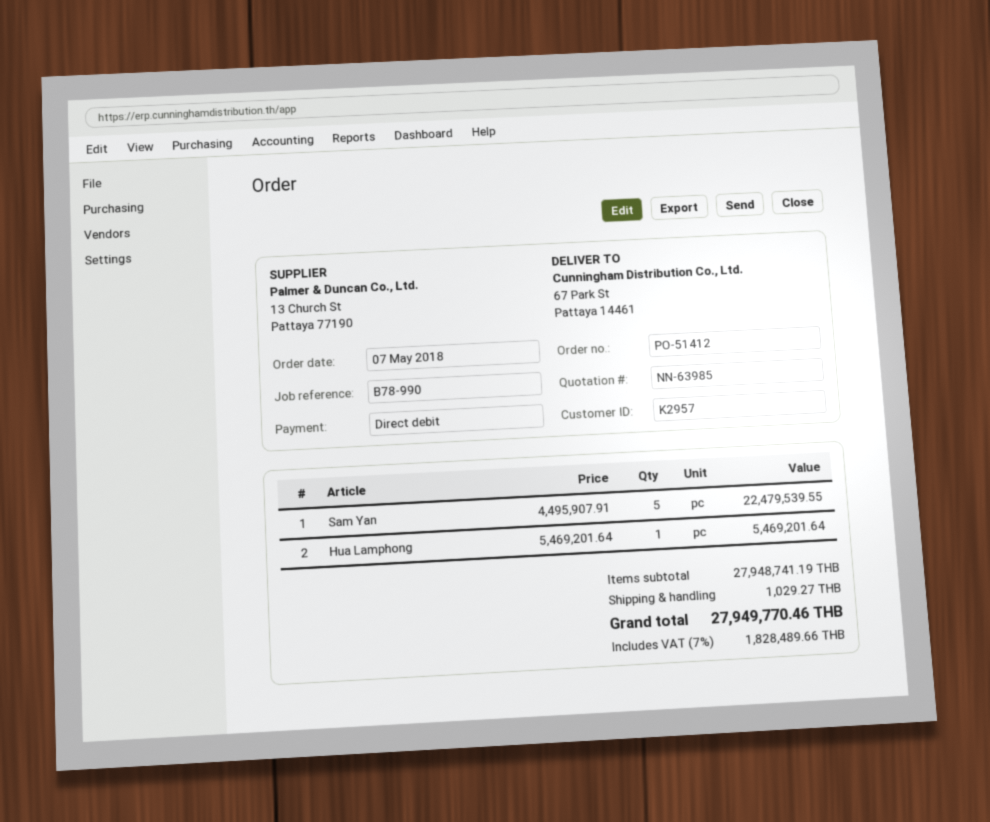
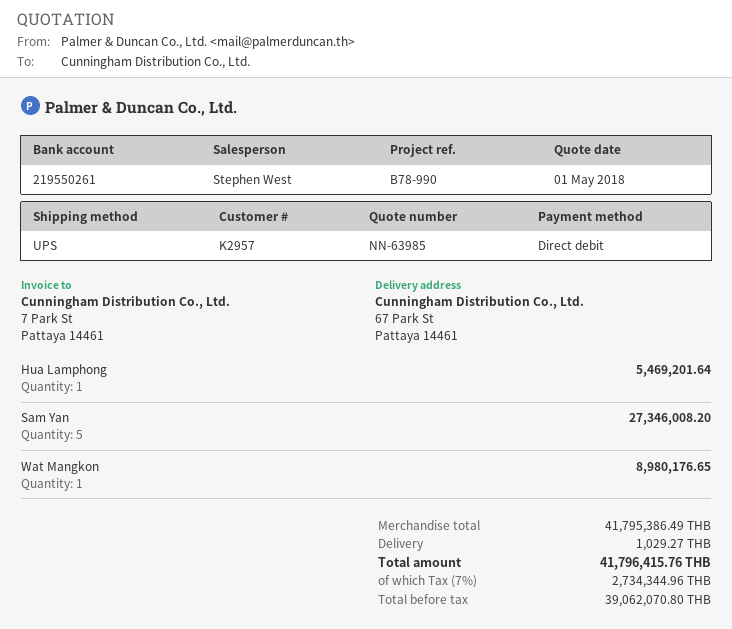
Sam Yan: 5 for 22479539.55 -> 5 for 27346008.20
Wat Mangkon: none -> 1 for 8980176.65
subtotal: 27948741.19 -> 41795386.49
tax: 7% = 1828489.66 -> 7% = 2734344.96
total: 27949770.46 -> 41796415.76

